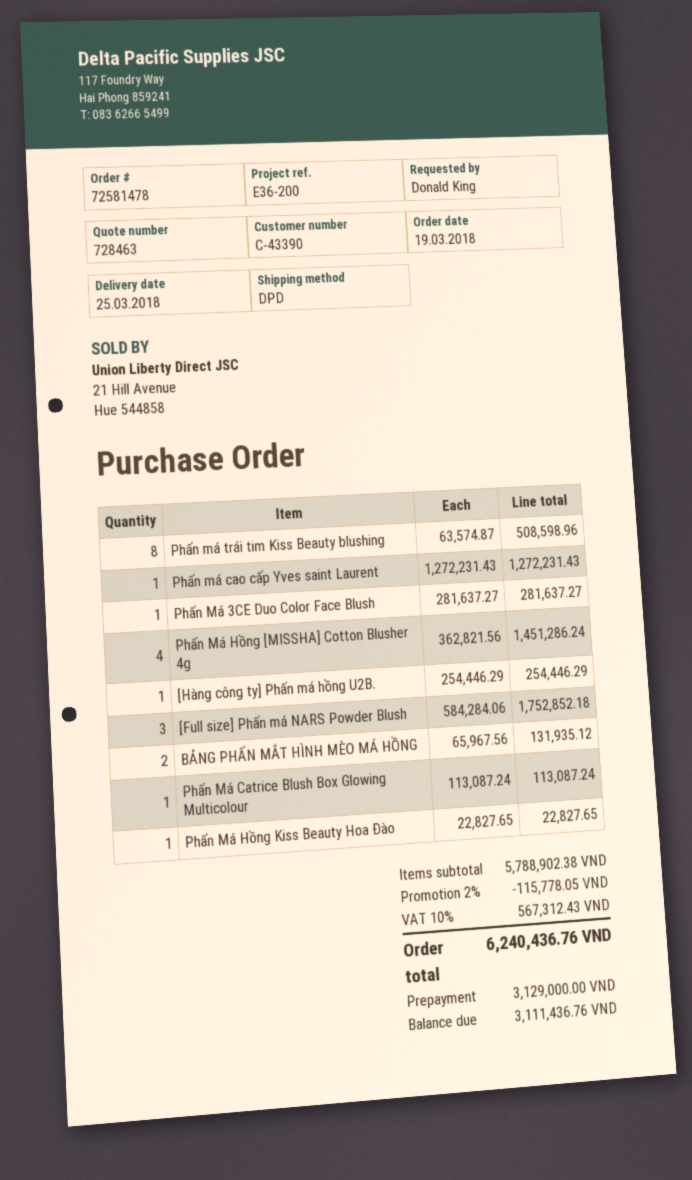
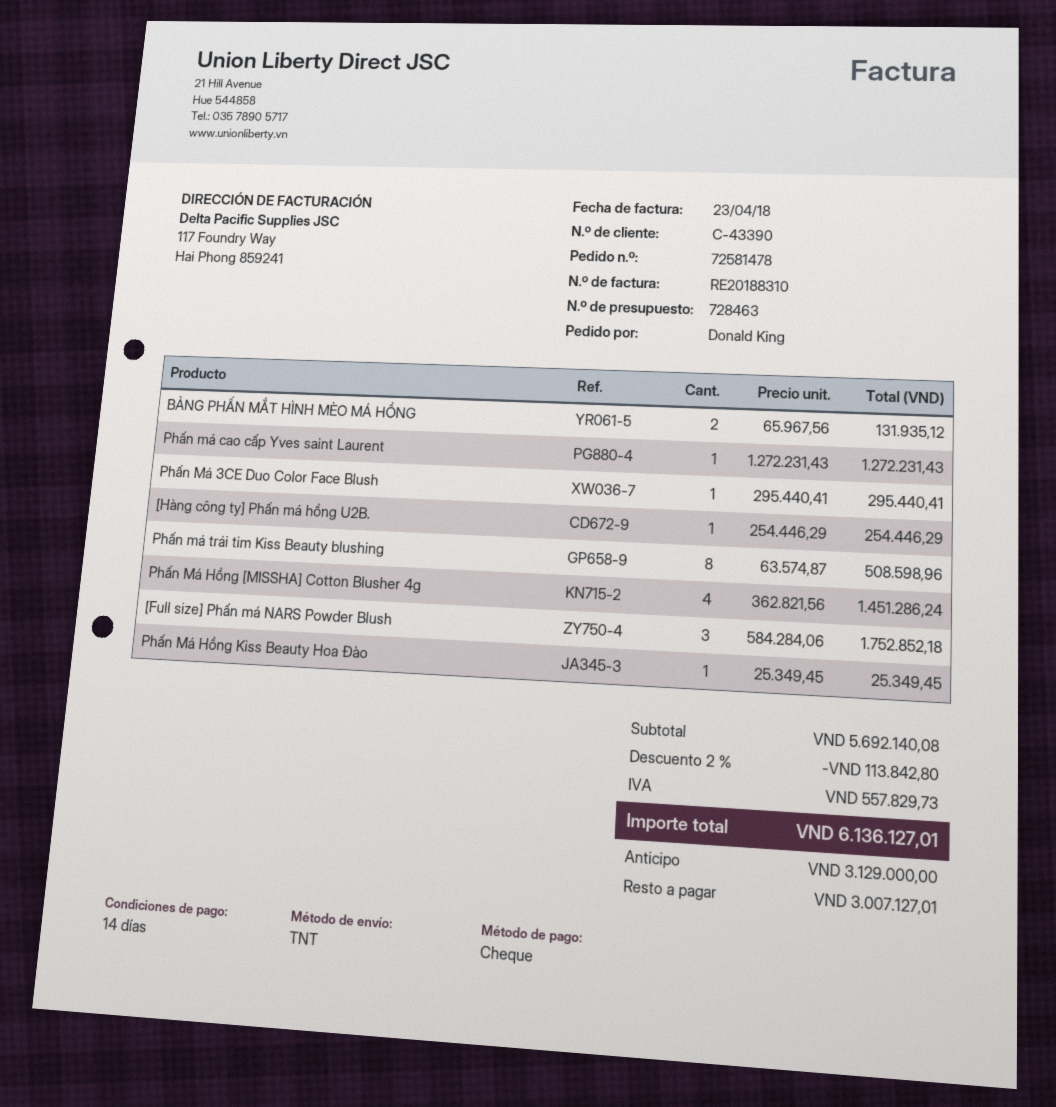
shipping method: DPD -> TNT
Phấn Má 3CE Duo Color Face Blush: 1 x 281637.27 = 281637.27 -> 1 x 295440.41 = 295440.41
Phấn Má Catrice Blush Box Glowing Multicolour: 1 x 113087.24 = 113087.24 -> none
Phấn Má Hồng Kiss Beauty Hoa Đào: 1 x 22827.65 = 22827.65 -> 1 x 25349.45 = 25349.45
subtotal: 5788902.38 -> 5692140.08
discount: 2% = 115778.05 -> 2% = 113842.80
tax: 567312.43 -> 557829.73
total: 6240436.76 -> 6136127.01
balance: 3111436.76 -> 3007127.01

